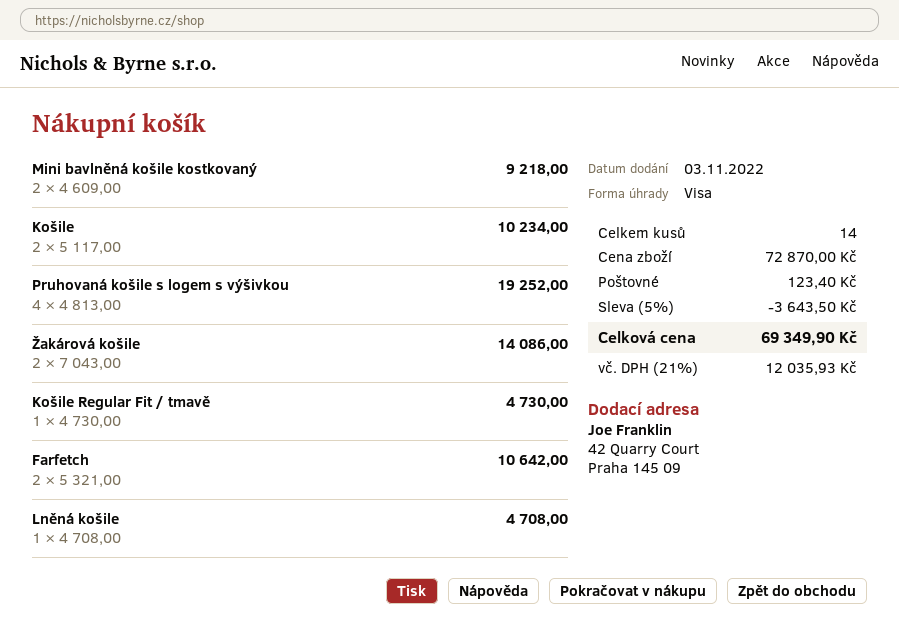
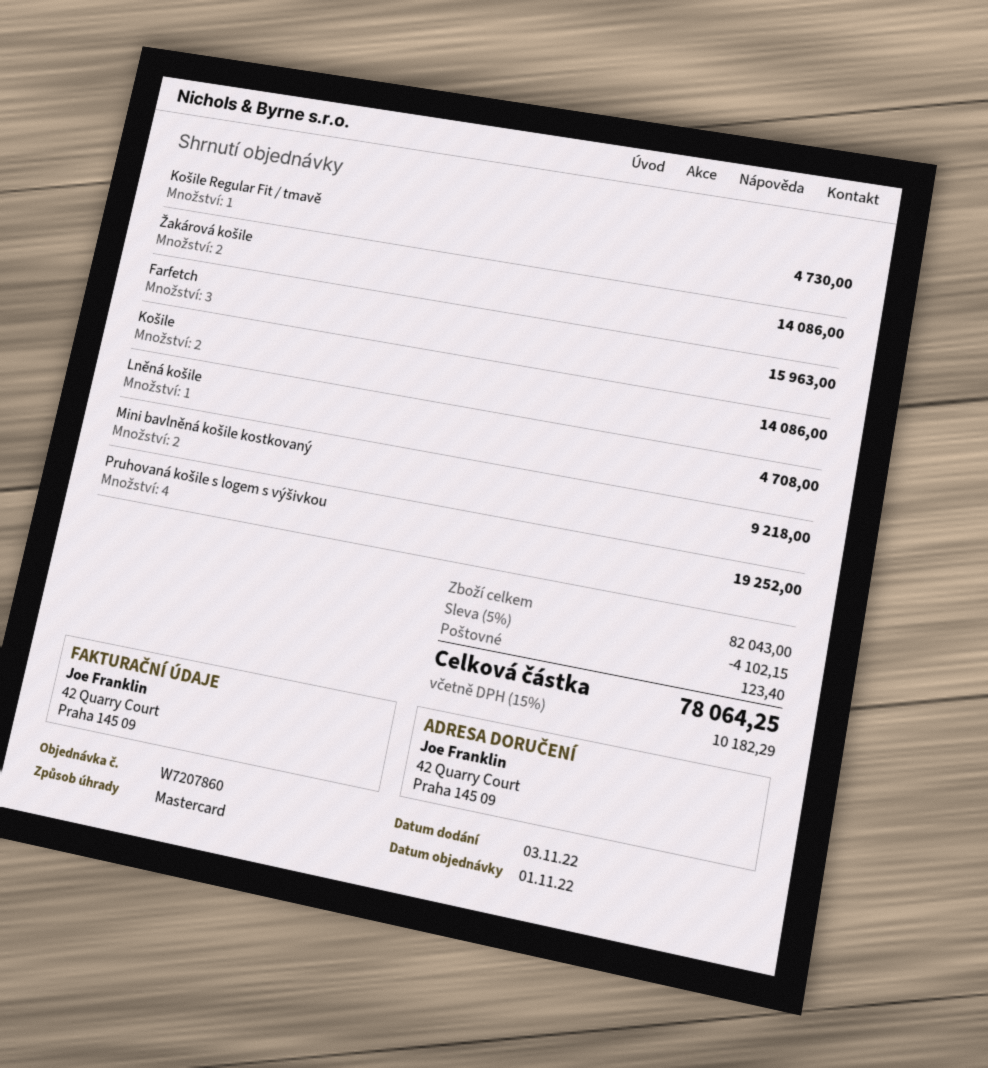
payment method: Visa -> Mastercard
Košile: 2 for 10234.00 -> 2 for 14086.00
Farfetch: 2 for 10642.00 -> 3 for 15963.00
subtotal: 72870.00 -> 82043.00
discount: 5% = 3643.50 -> 5% = 4102.15
tax: 21% = 12035.93 -> 15% = 10182.29
total: 69349.90 -> 78064.25

